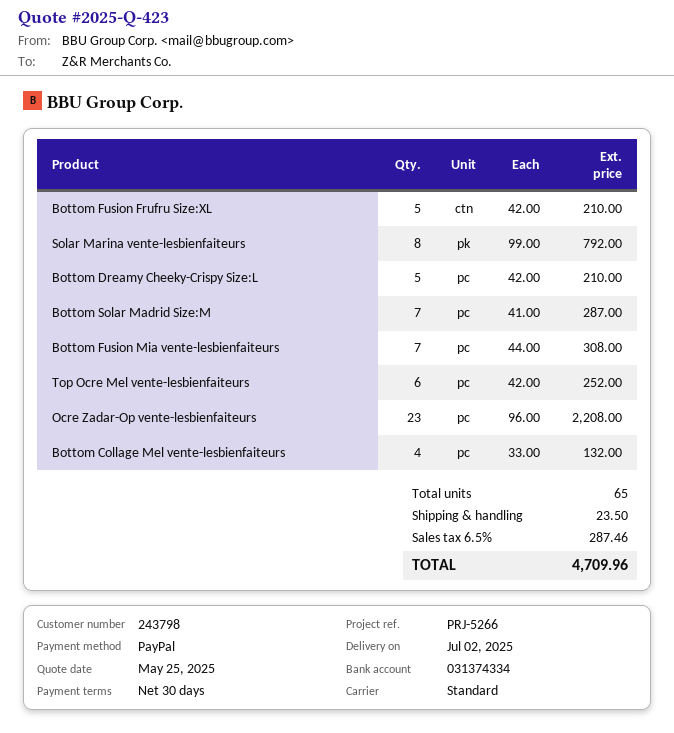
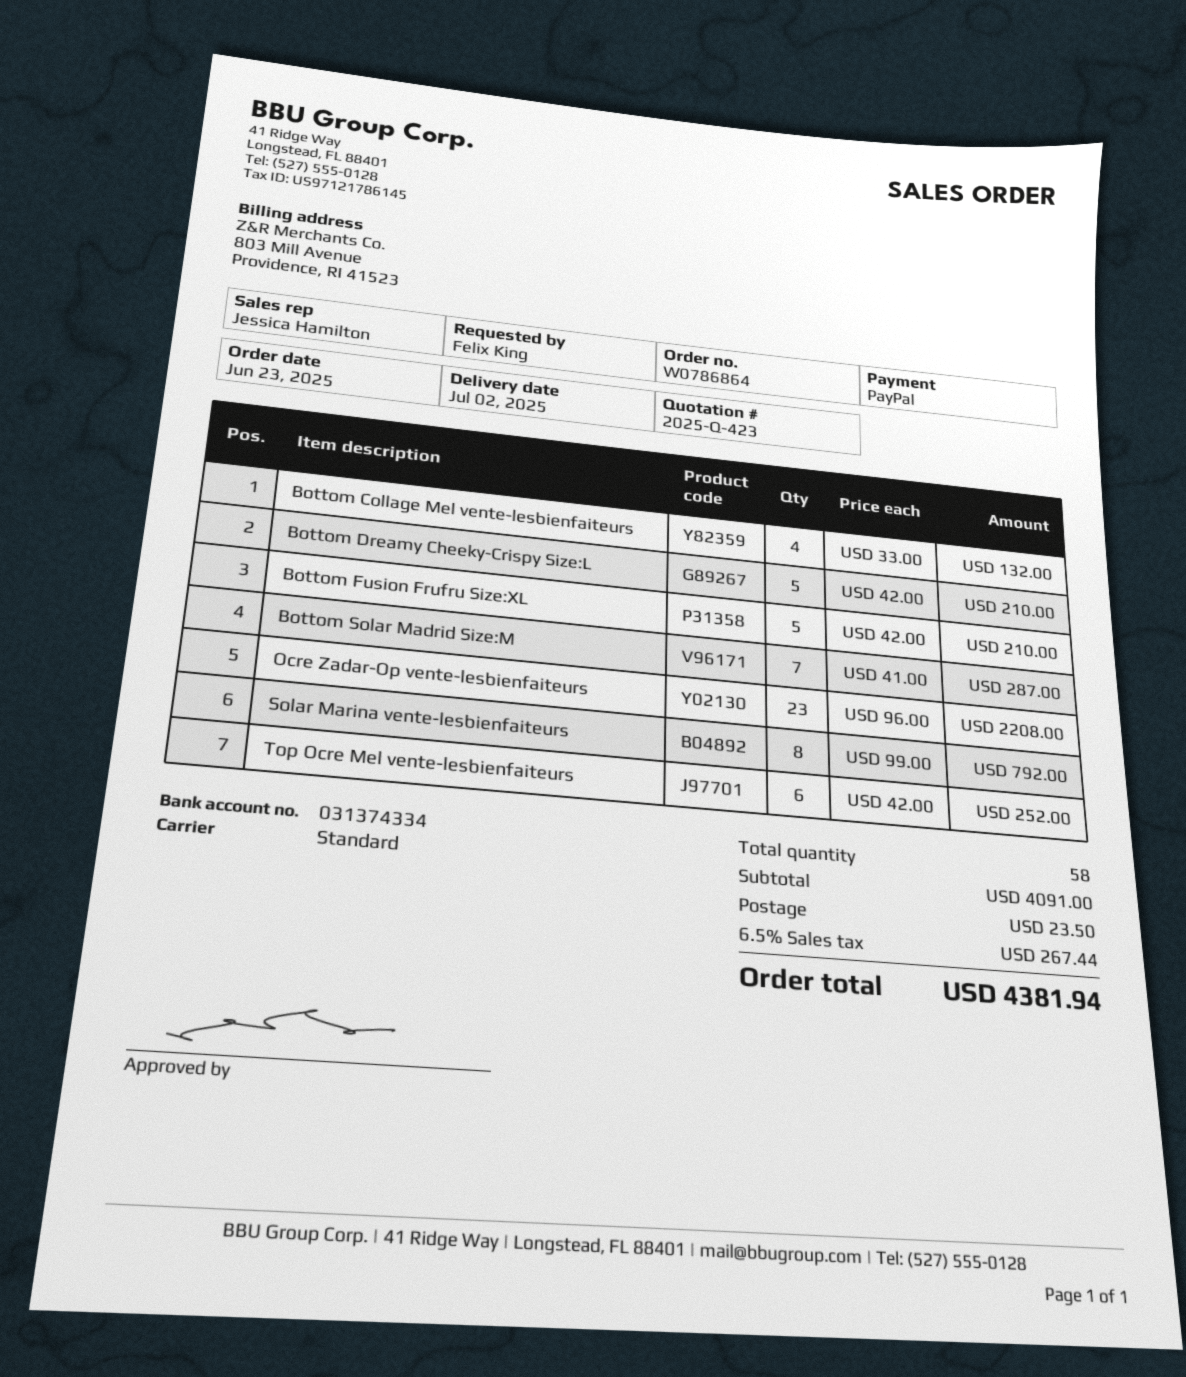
Bottom Fusion Mia vente-lesbienfaiteurs: 7 x 44.00 = 308.00 -> none
total quantity: 65 -> 58
tax: 6.5% = 287.46 -> 6.5% = 267.44
total: 4709.96 -> 4381.94

